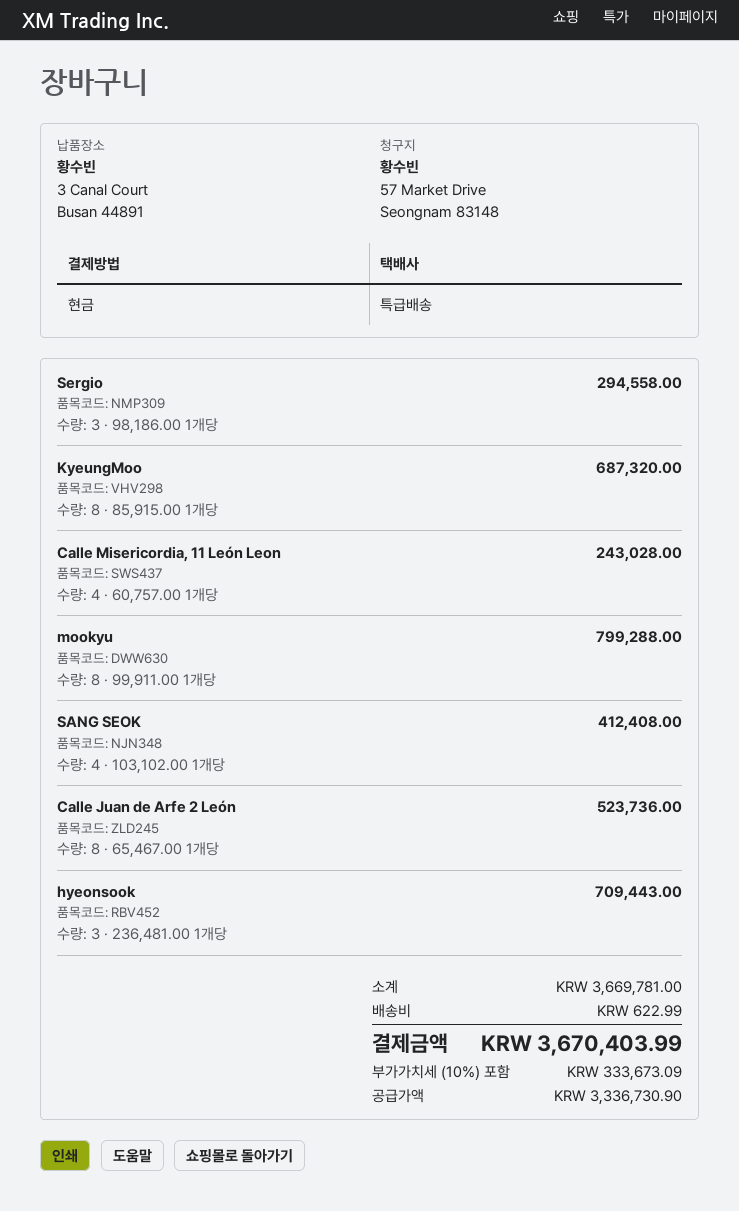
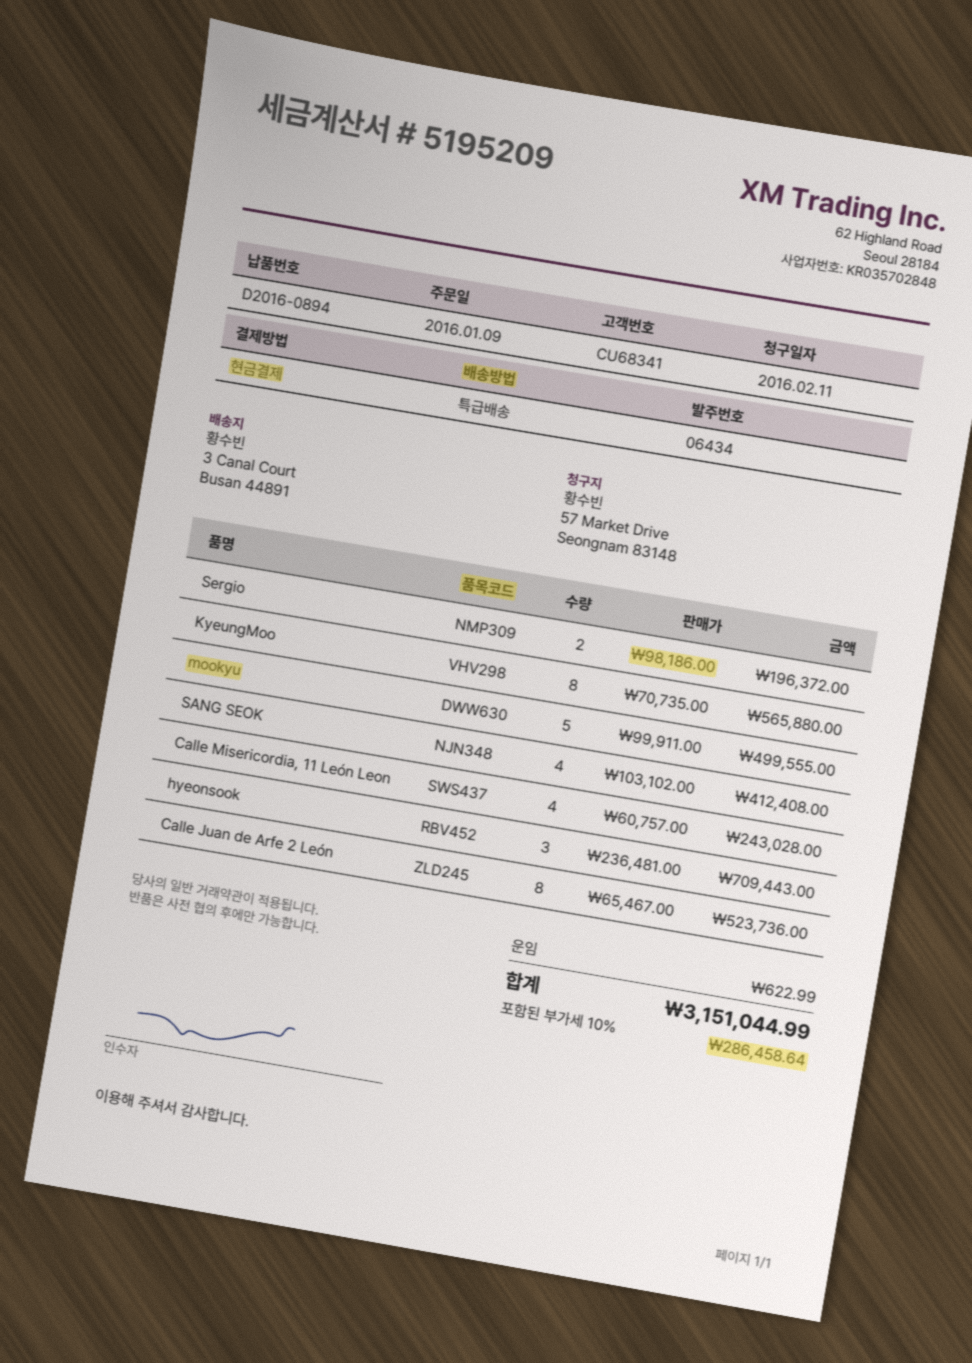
Sergio: 3 x 98186.00 = 294558.00 -> 2 x 98186.00 = 196372.00
KyeungMoo: 8 x 85915.00 = 687320.00 -> 8 x 70735.00 = 565880.00
mookyu: 8 x 99911.00 = 799288.00 -> 5 x 99911.00 = 499555.00
tax: 10% = 333673.09 -> 10% = 286458.64
total: 3670403.99 -> 3151044.99

